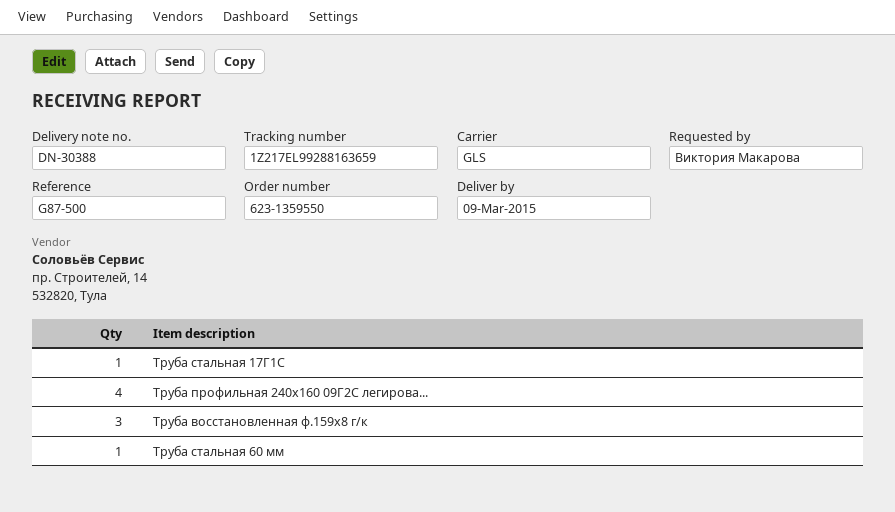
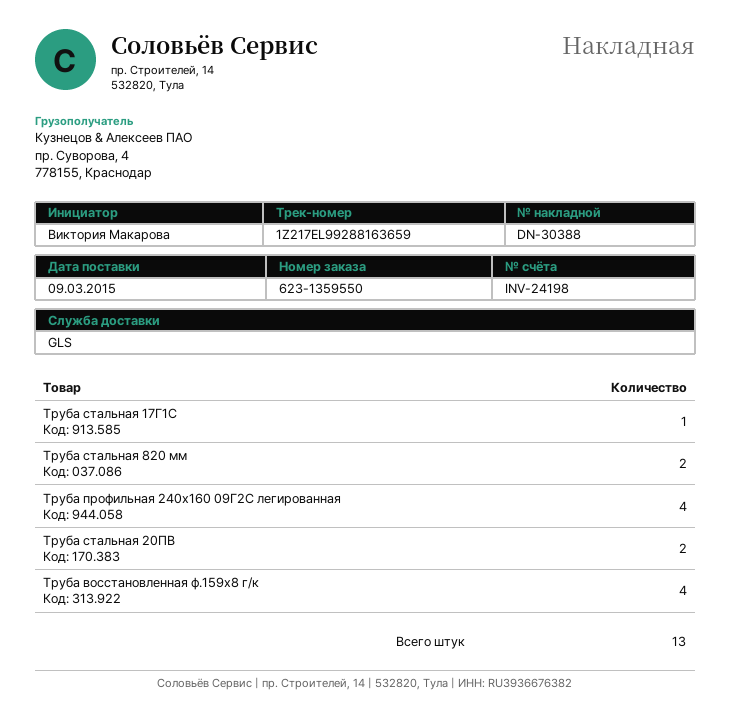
Труба восстановленная ф.159х8 г/к: 3 -> 4
Труба стальная 60 мм: 1 -> none
Труба стальная 820 мм: none -> 2
Труба стальная 20ПВ: none -> 2

